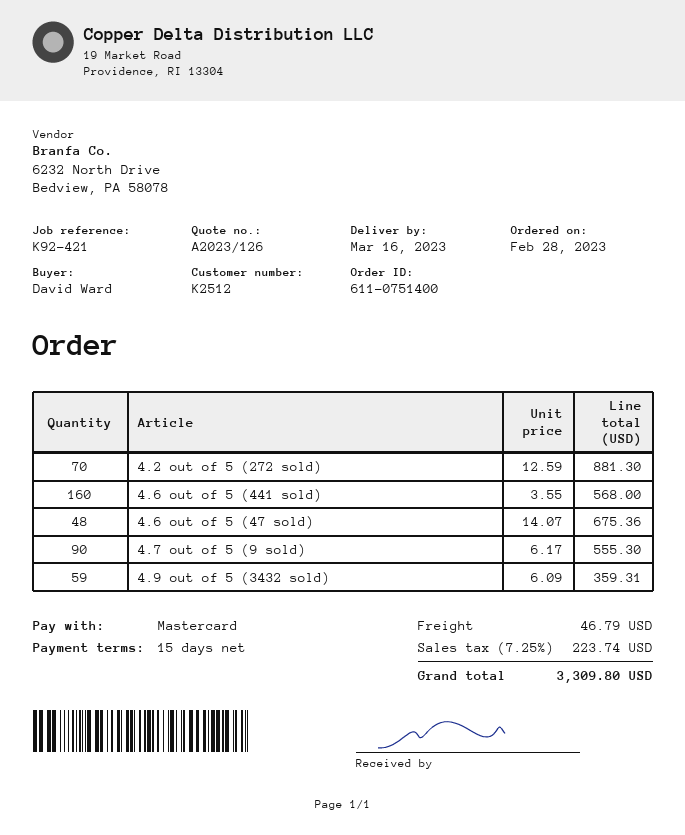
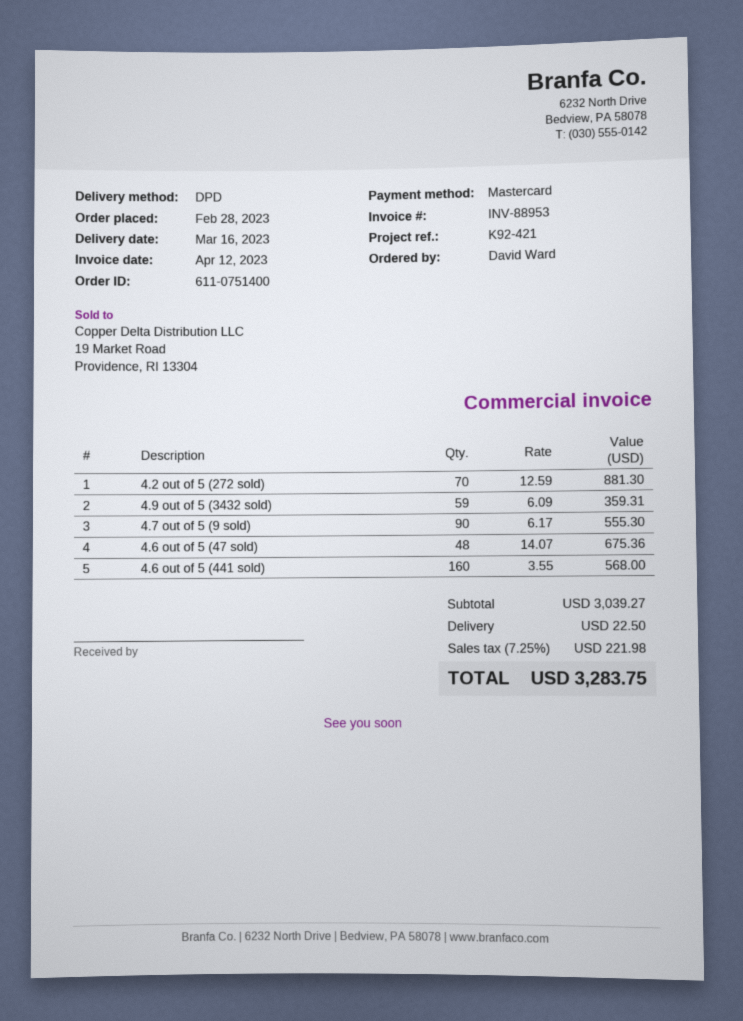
shipping: 46.79 -> 22.50
tax: 7.25% = 223.74 -> 7.25% = 221.98
total: 3309.80 -> 3283.75

